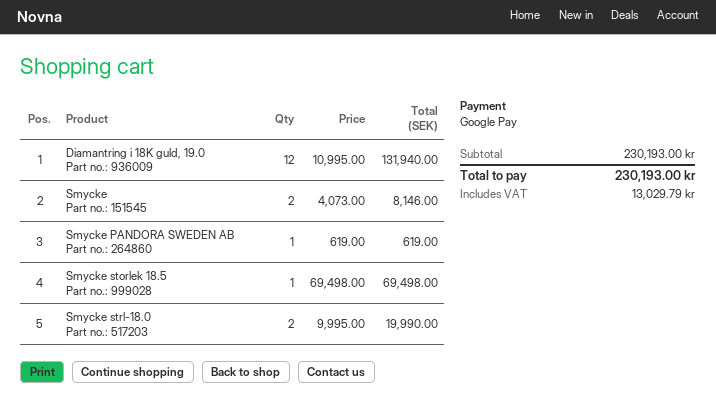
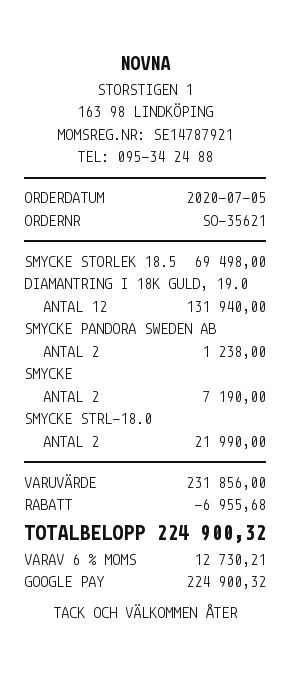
Smycke: 2 for 8146.00 -> 2 for 7190.00
Smycke PANDORA SWEDEN AB: 1 for 619.00 -> 2 for 1238.00
Smycke strl-18.0: 2 for 19990.00 -> 2 for 21990.00
subtotal: 230193.00 -> 231856.00
discount: none -> 6955.68
tax: 13029.79 -> 12730.21
total: 230193.00 -> 224900.32

